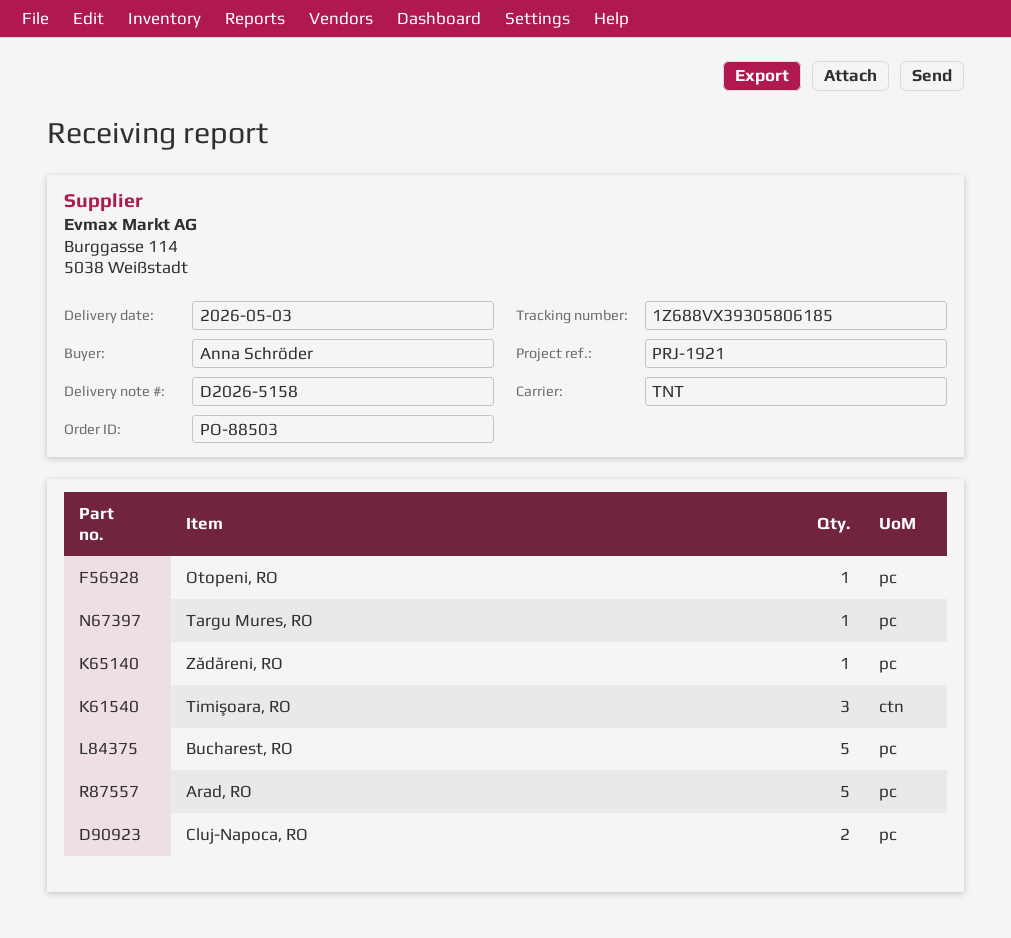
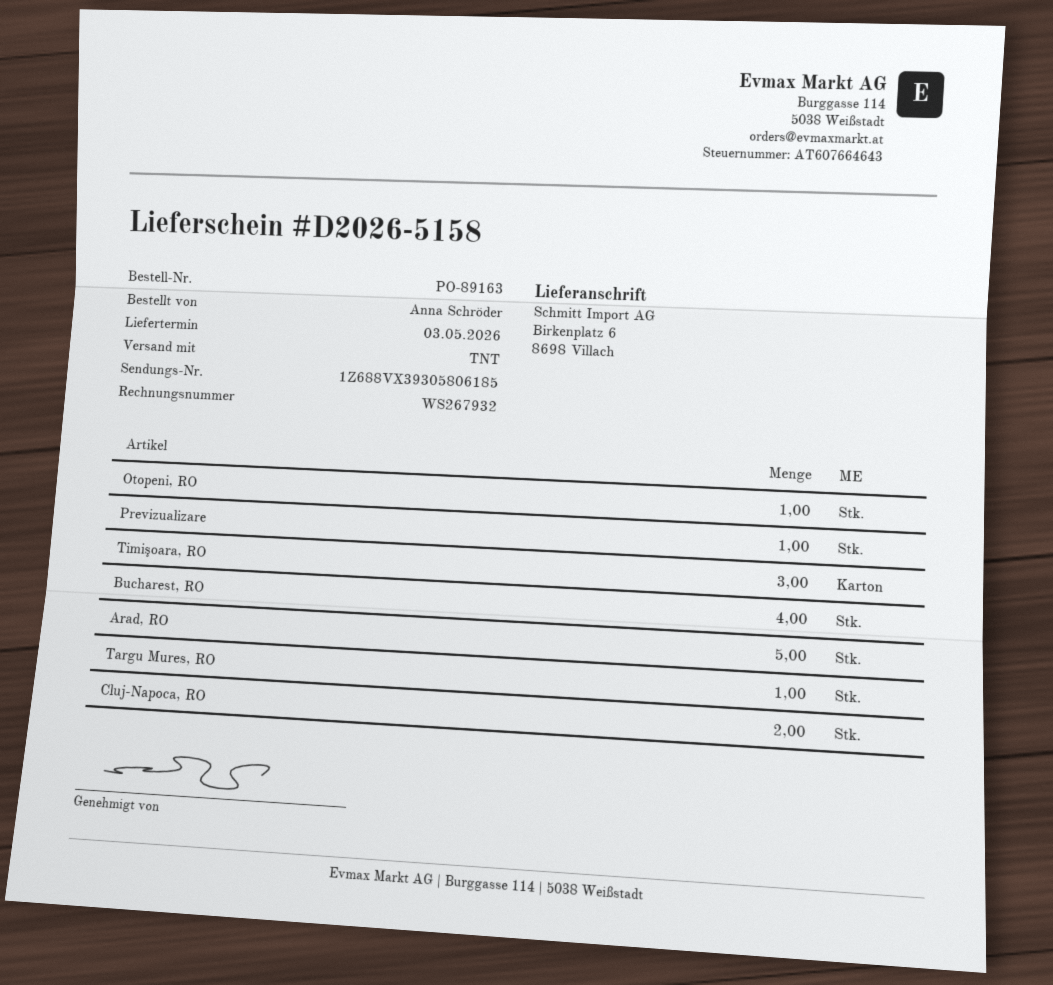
order number: PO-88503 -> PO-89163
Zădăreni, RO: 1 -> none
Bucharest, RO: 5 -> 4
Previzualizare: none -> 1

